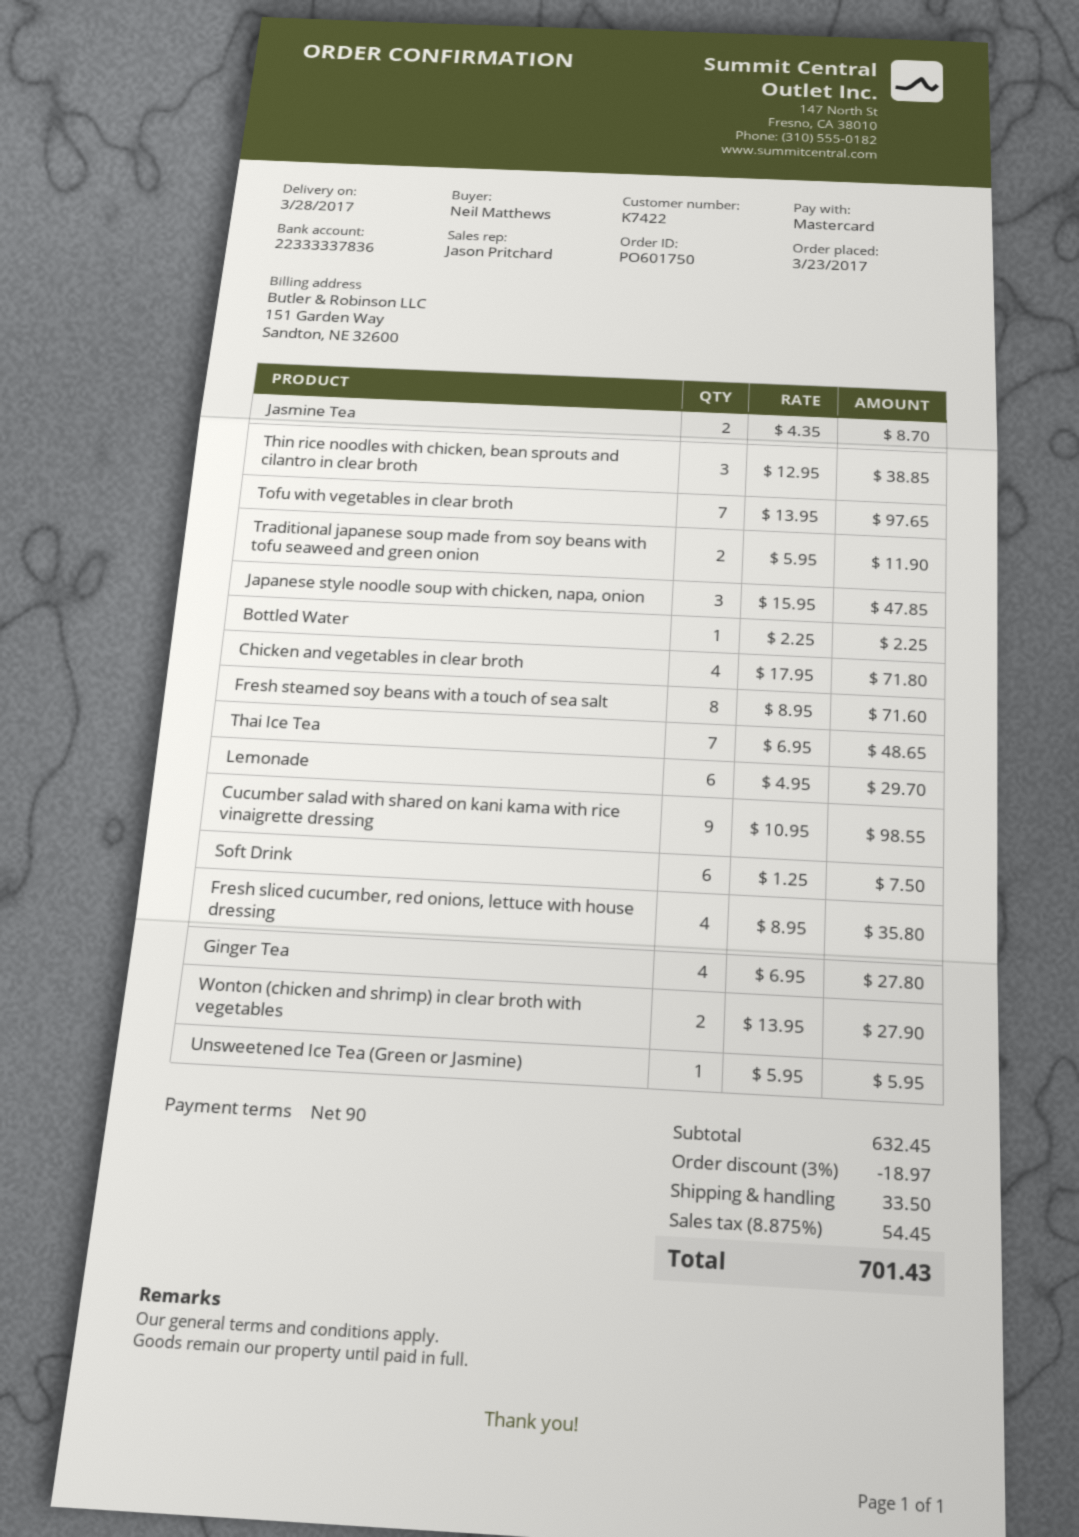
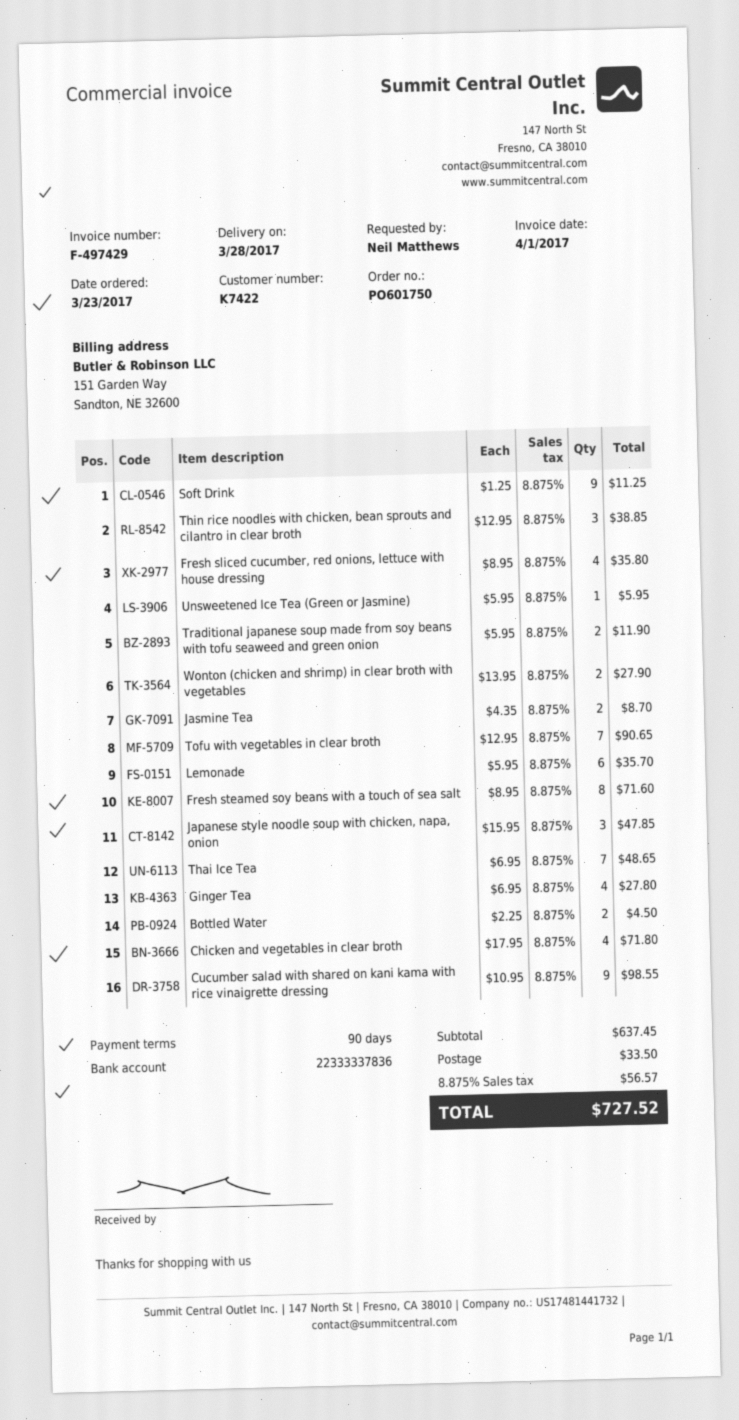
Tofu with vegetables in clear broth: 7 x 13.95 = 97.65 -> 7 x 12.95 = 90.65
Bottled Water: 1 x 2.25 = 2.25 -> 2 x 2.25 = 4.50
Lemonade: 6 x 4.95 = 29.70 -> 6 x 5.95 = 35.70
Soft Drink: 6 x 1.25 = 7.50 -> 9 x 1.25 = 11.25
subtotal: 632.45 -> 637.45
discount: 3% = 18.97 -> none
tax: 8.875% = 54.45 -> 8.875% = 56.57
total: 701.43 -> 727.52

